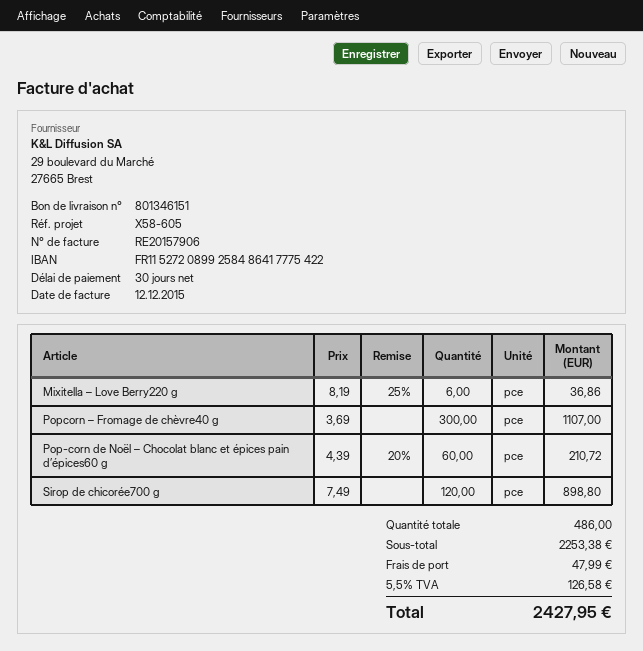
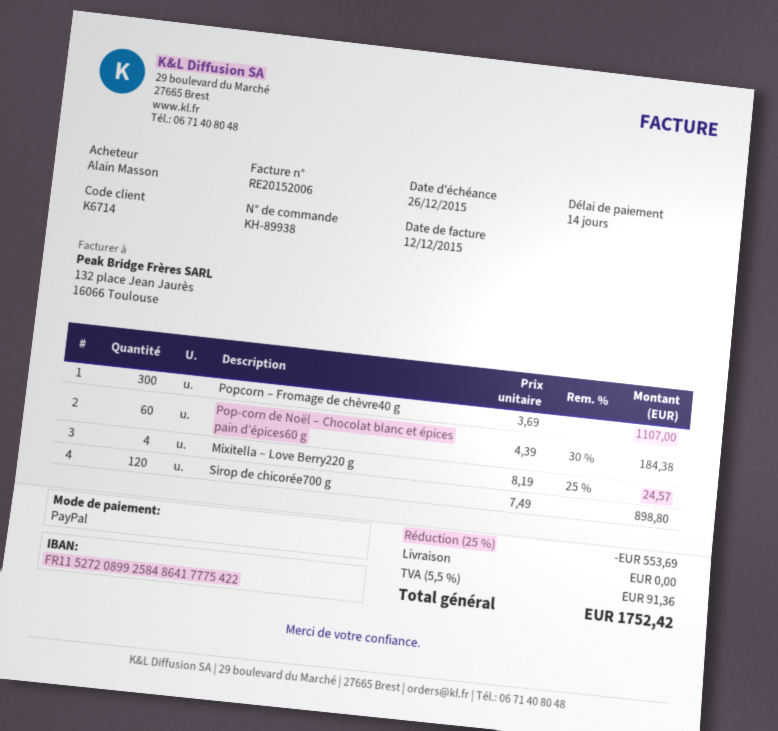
invoice number: RE20157906 -> RE20152006
payment terms: 30 days -> 14 days
Mixitella – Love Berry220 g: 6 x 8.19 - 25% = 36.86 -> 4 x 8.19 - 25% = 24.57
Pop-corn de Noël – Chocolat blanc et épices pain d’épices60 g: 60 x 4.39 - 20% = 210.72 -> 60 x 4.39 - 30% = 184.38
discount: none -> 25% = 553.69
shipping: 47.99 -> 0.00
tax: 5.5% = 126.58 -> 5.5% = 91.36
total: 2427.95 -> 1752.42

